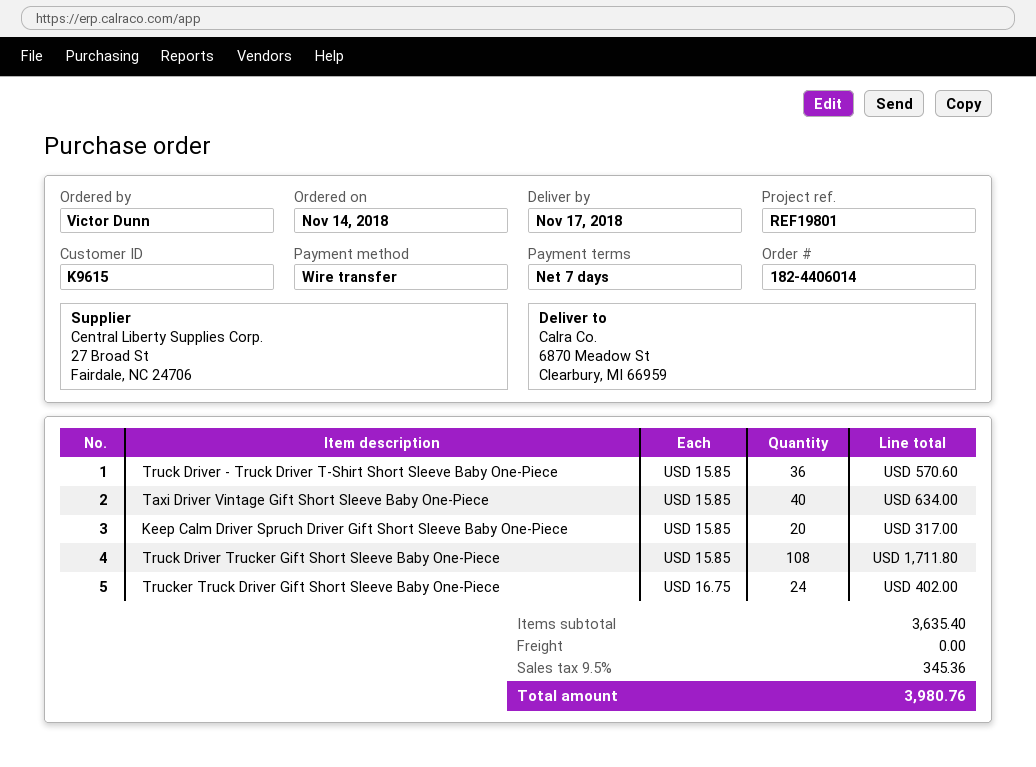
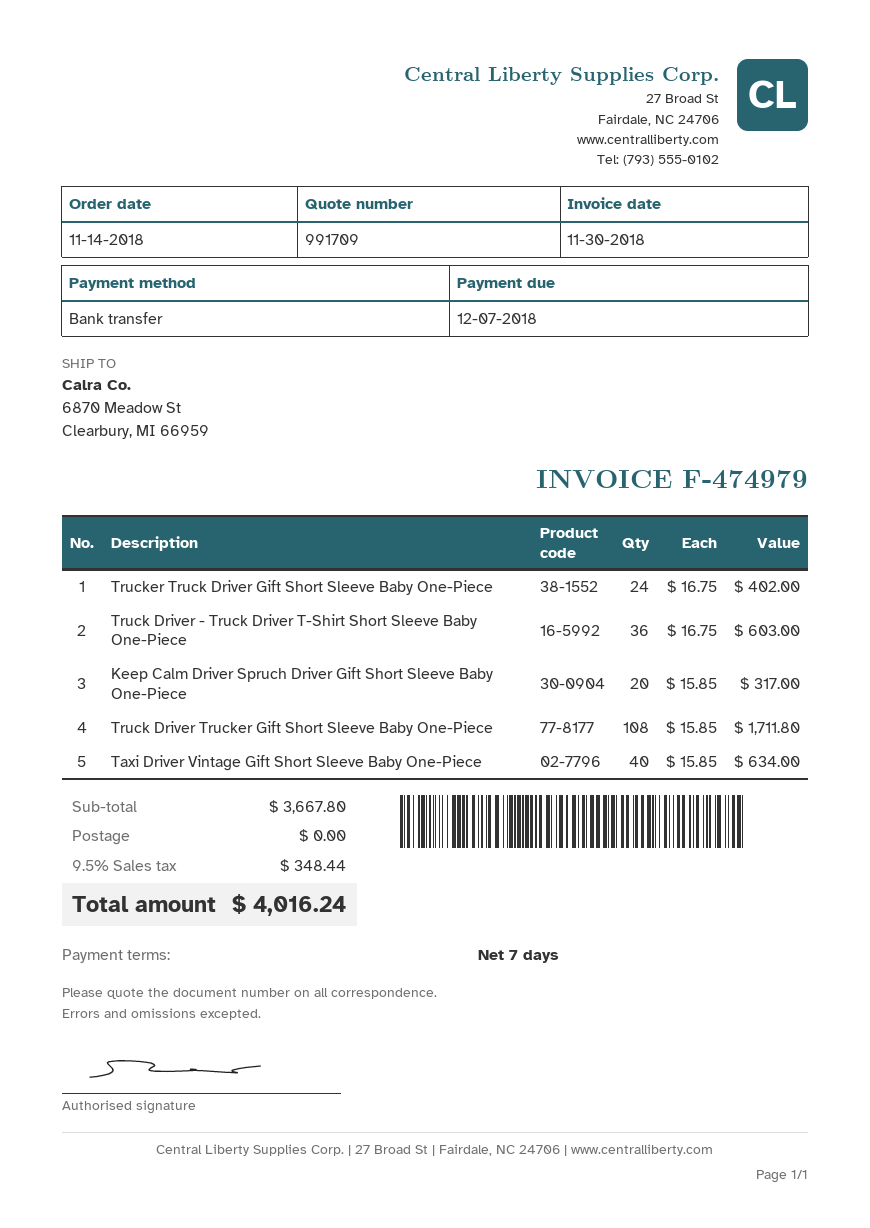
Truck Driver - Truck Driver T-Shirt Short Sleeve Baby One-Piece: 36 x 15.85 = 570.60 -> 36 x 16.75 = 603.00
subtotal: 3635.40 -> 3667.80
tax: 9.5% = 345.36 -> 9.5% = 348.44
total: 3980.76 -> 4016.24

